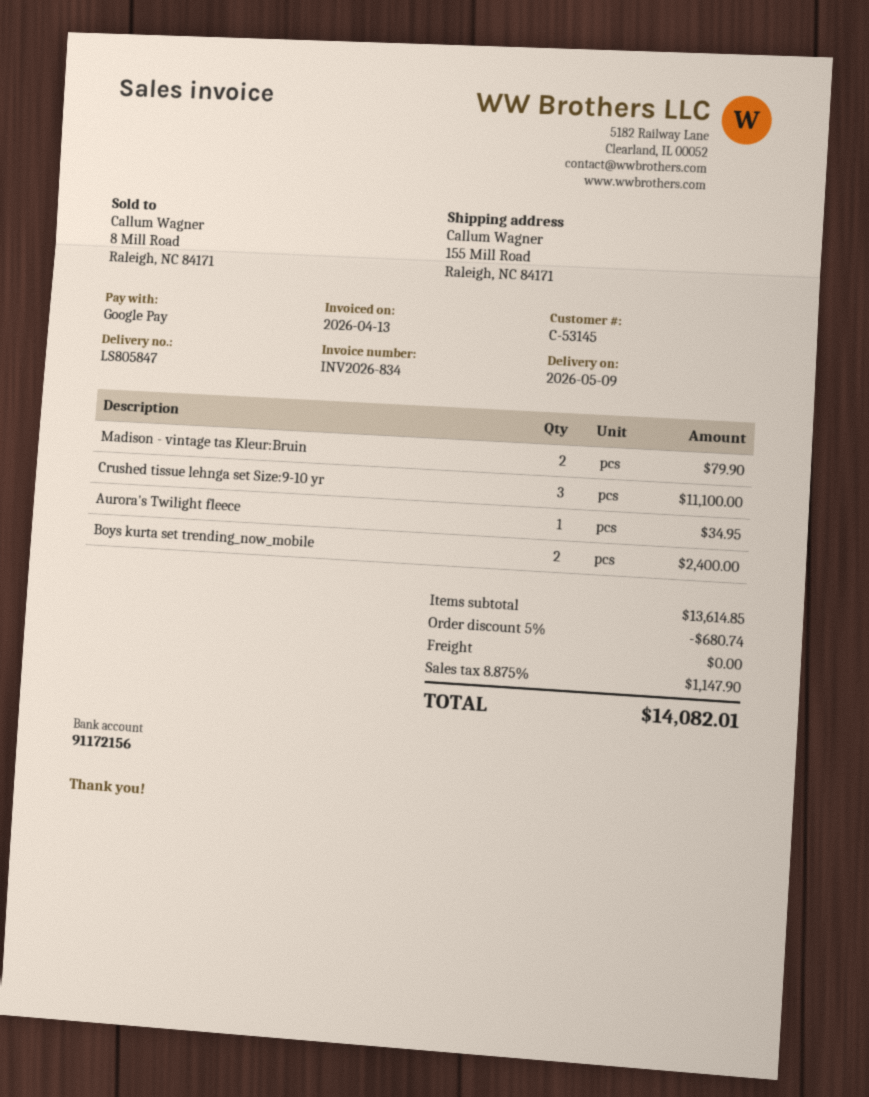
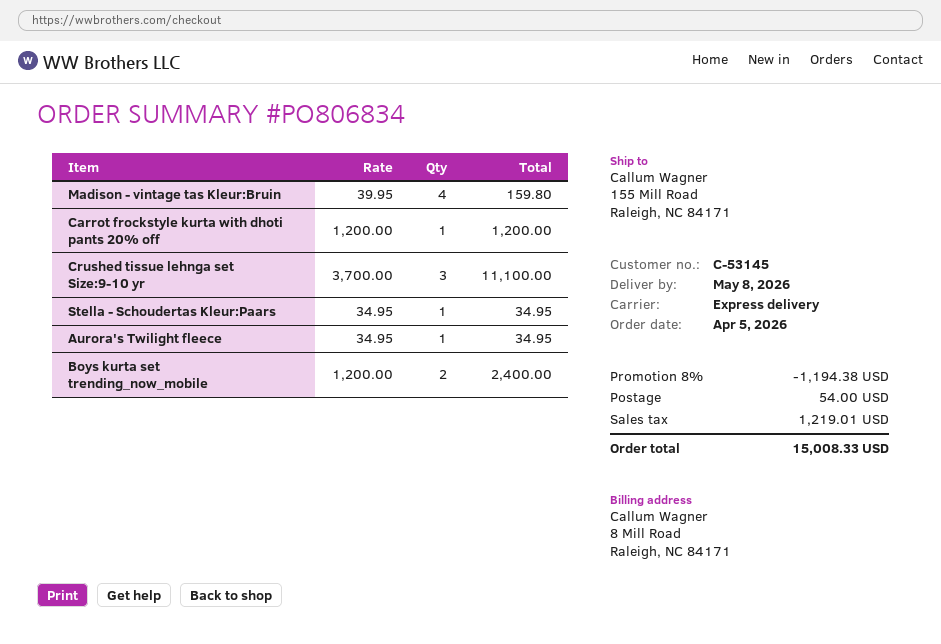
delivery date: 2026-05-09 -> 2026-05-08
Madison - vintage tas Kleur:Bruin: 2 for 79.90 -> 4 for 159.80
Carrot frockstyle kurta with dhoti pants 20% off: none -> 1 for 1200.00
Stella - Schoudertas Kleur:Paars: none -> 1 for 34.95
discount: 5% = 680.74 -> 8% = 1194.38
shipping: 0.00 -> 54.00
tax: 1147.90 -> 1219.01
total: 14082.01 -> 15008.33

